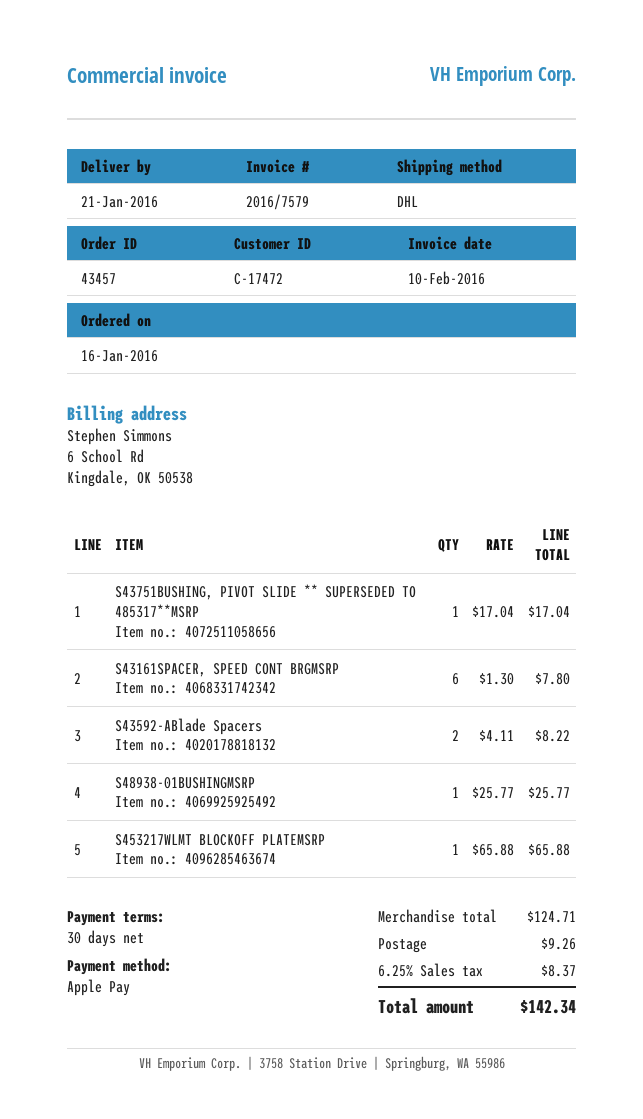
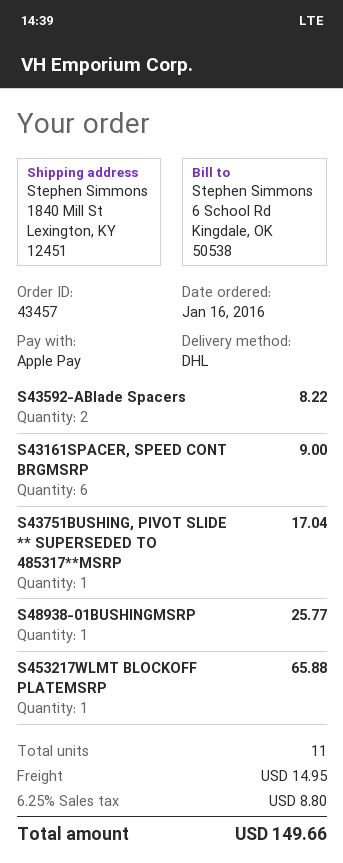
S43161SPACER, SPEED CONT BRGMSRP: 6 for 7.80 -> 6 for 9.00
shipping: 9.26 -> 14.95
tax: 6.25% = 8.37 -> 6.25% = 8.80
total: 142.34 -> 149.66

